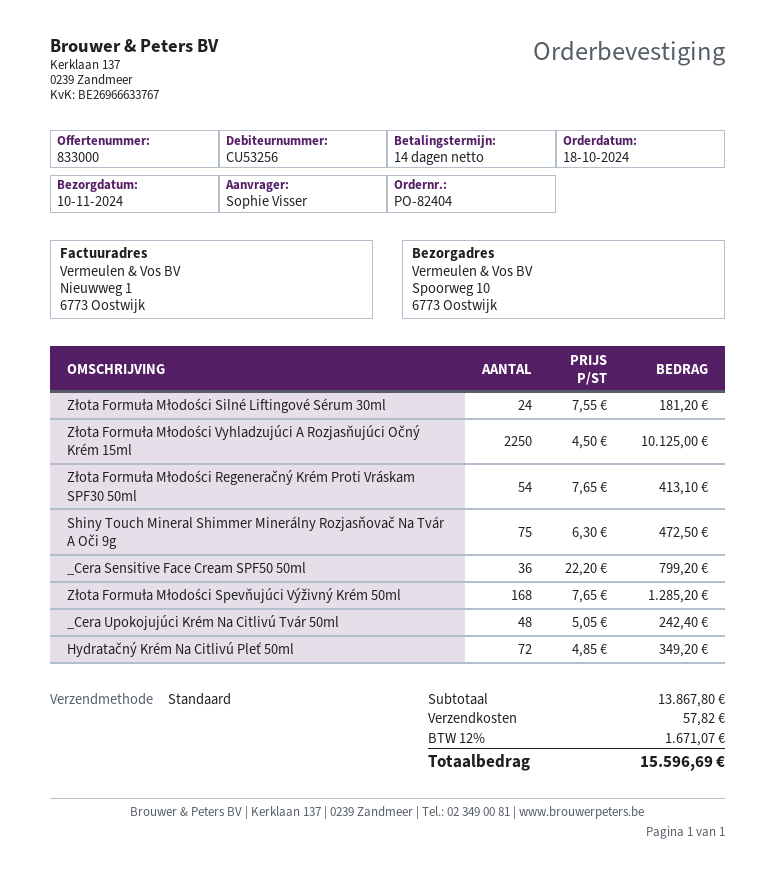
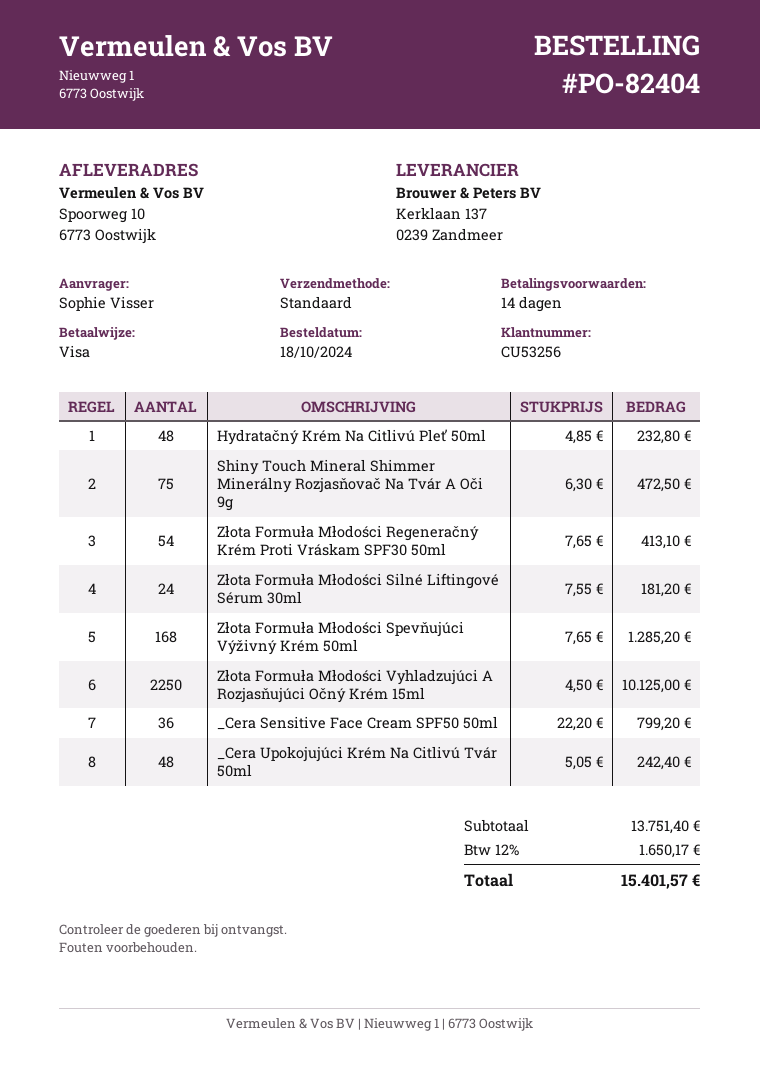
Hydratačný Krém Na Citlivú Pleť 50ml: 72 x 4.85 = 349.20 -> 48 x 4.85 = 232.80
subtotal: 13867.80 -> 13751.40
shipping: 57.82 -> none
tax: 12% = 1671.07 -> 12% = 1650.17
total: 15596.69 -> 15401.57

